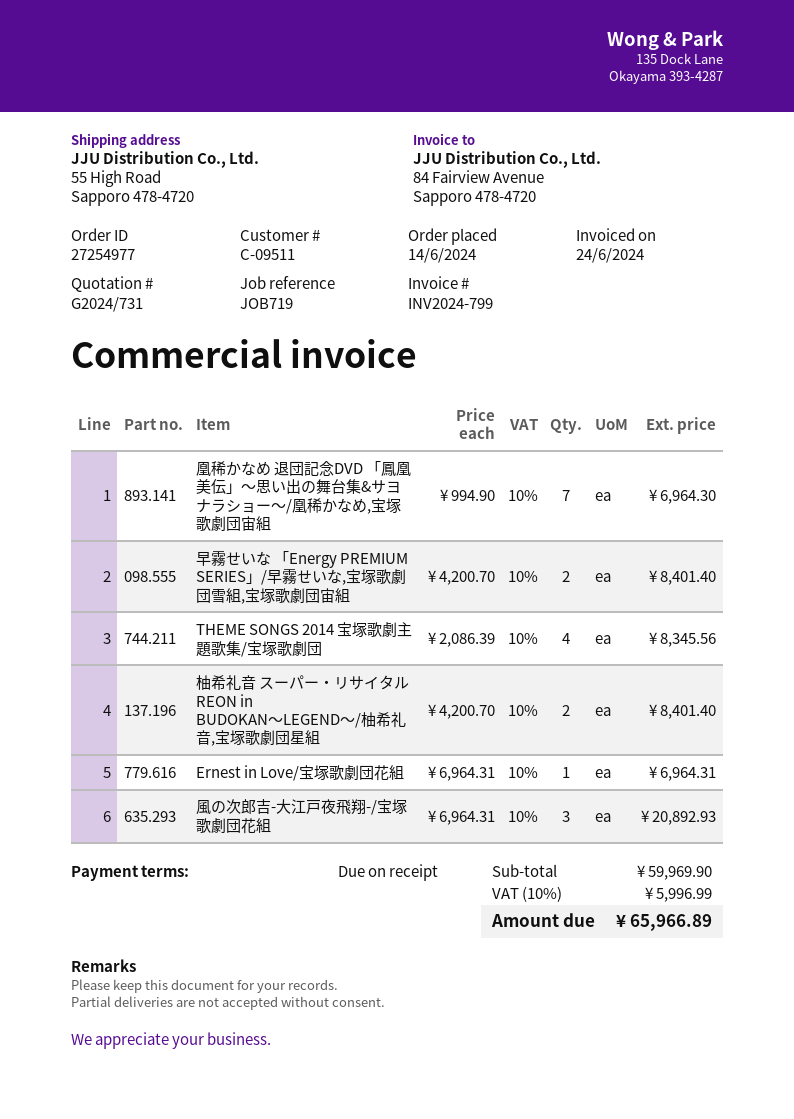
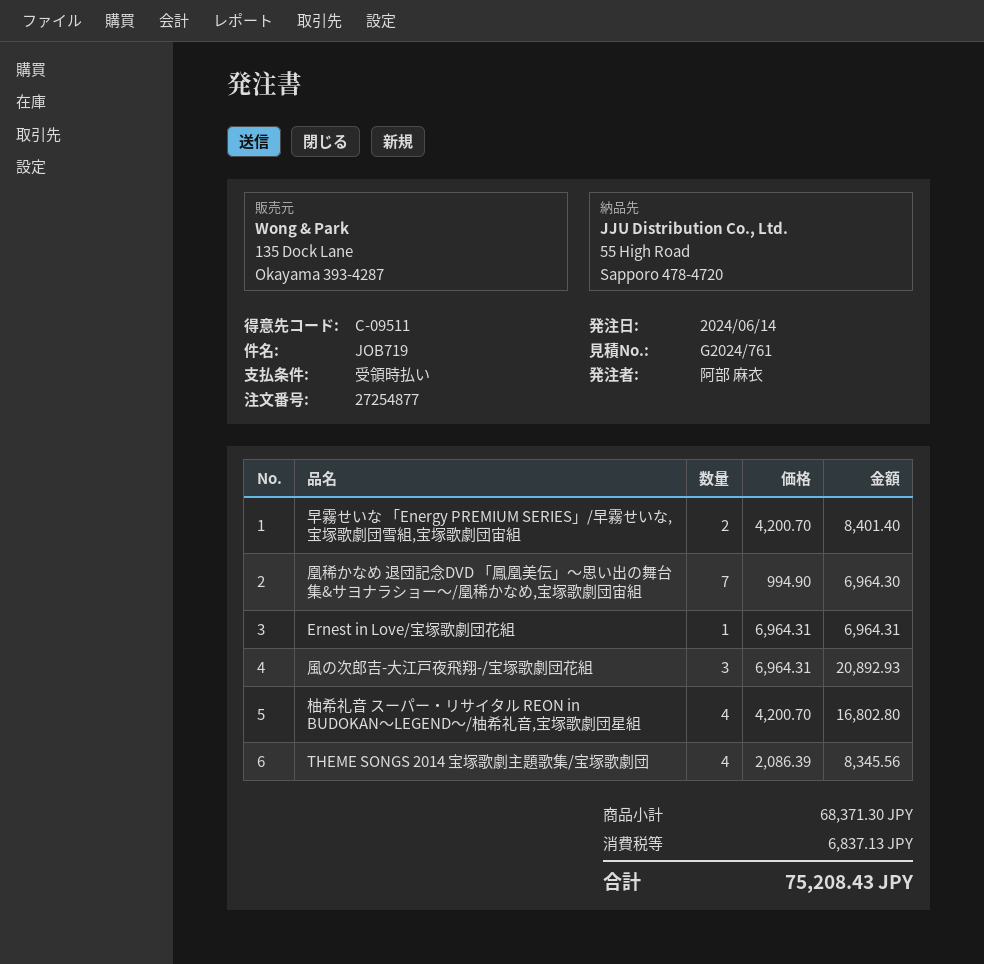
quote number: G2024/731 -> G2024/761
order number: 27254977 -> 27254877
柚希礼音 スーパー・リサイタル REON in BUDOKAN〜LEGEND〜/柚希礼音,宝塚歌劇団星組: 2 x 4200.70 = 8401.40 -> 4 x 4200.70 = 16802.80
subtotal: 59969.90 -> 68371.30
tax: 5996.99 -> 6837.13
total: 65966.89 -> 75208.43

